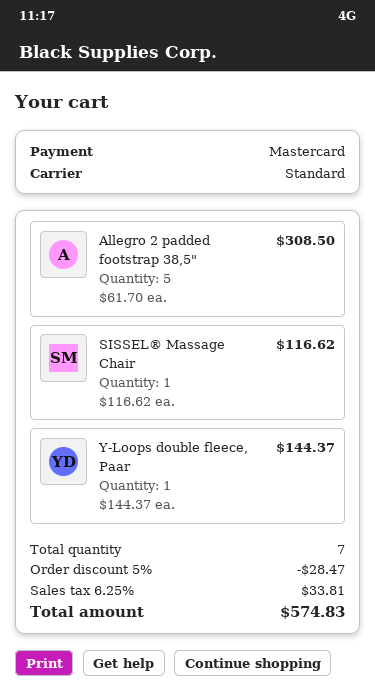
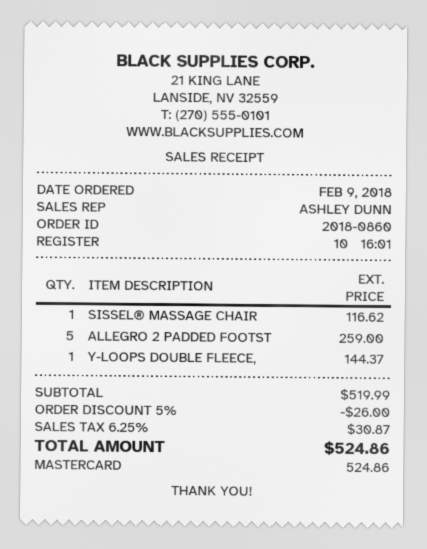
Allegro 2 padded footstrap 38,5": 5 for 308.50 -> 5 for 259.00
discount: 5% = 28.47 -> 5% = 26.00
tax: 6.25% = 33.81 -> 6.25% = 30.87
total: 574.83 -> 524.86

